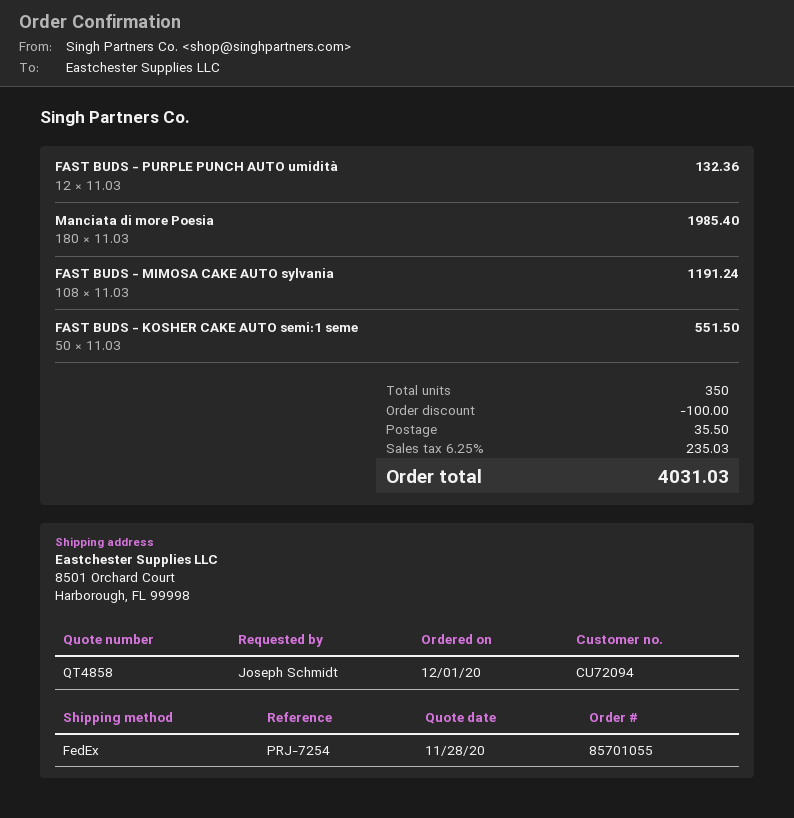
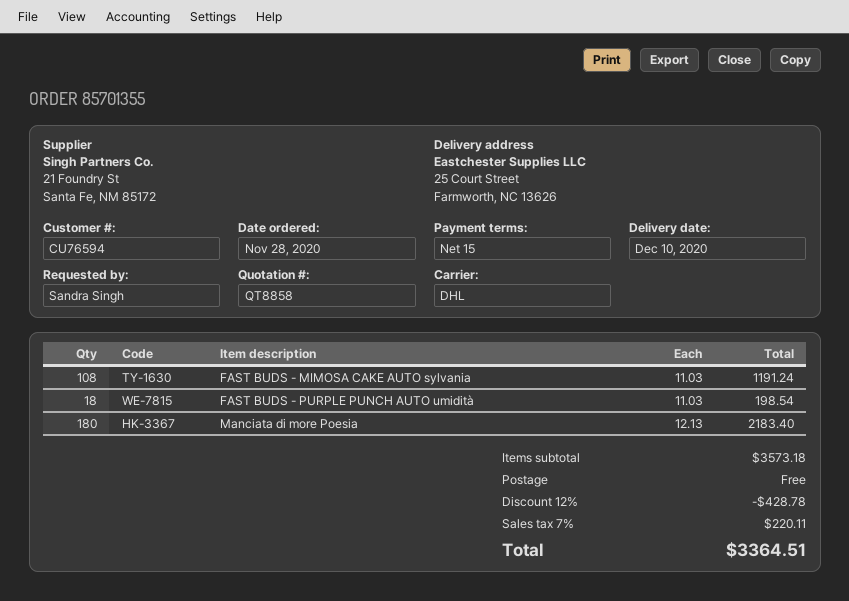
quote number: QT4858 -> QT8858
order number: 85701055 -> 85701355
order date: 2020-12-01 -> 2020-11-28
customer number: CU72094 -> CU76594
ordered by: Joseph Schmidt -> Sandra Singh
shipping method: FedEx -> DHL
ship to: 8501 Orchard Court, Harborough, FL 99998 -> 25 Court Street, Farmworth, NC 13626
FAST BUDS - PURPLE PUNCH AUTO umidità: 12 x 11.03 = 132.36 -> 18 x 11.03 = 198.54
Manciata di more Poesia: 180 x 11.03 = 1985.40 -> 180 x 12.13 = 2183.40
FAST BUDS - KOSHER CAKE AUTO semi:1 seme: 50 x 11.03 = 551.50 -> none
discount: 100.00 -> 428.78
shipping: 35.50 -> 0.00
tax: 6.25% = 235.03 -> 7% = 220.11
total: 4031.03 -> 3364.51

